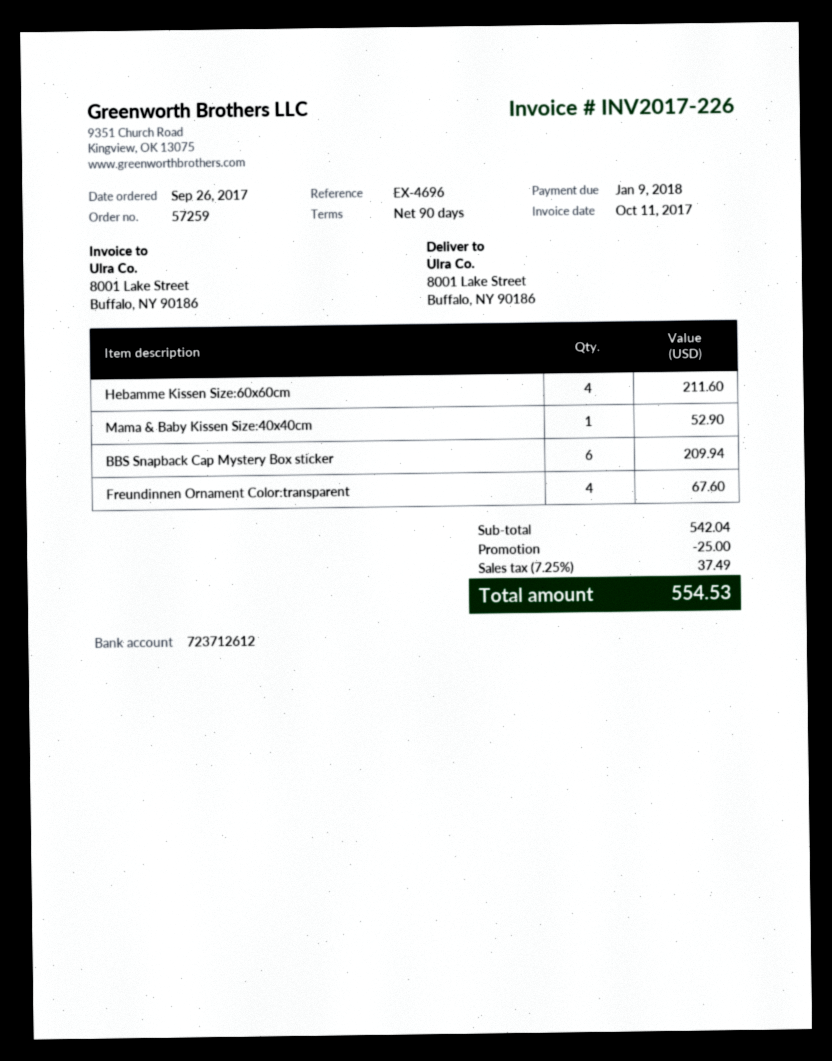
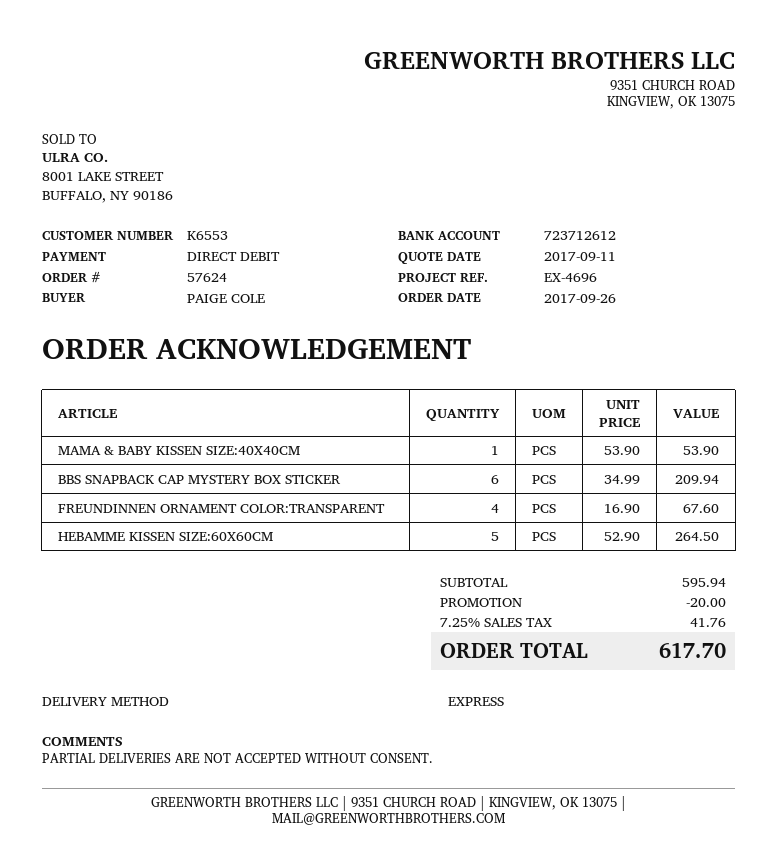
order number: 57259 -> 57624
Hebamme Kissen Size:60x60cm: 4 for 211.60 -> 5 for 264.50
Mama & Baby Kissen Size:40x40cm: 1 for 52.90 -> 1 for 53.90
subtotal: 542.04 -> 595.94
discount: 25.00 -> 20.00
tax: 7.25% = 37.49 -> 7.25% = 41.76
total: 554.53 -> 617.70

